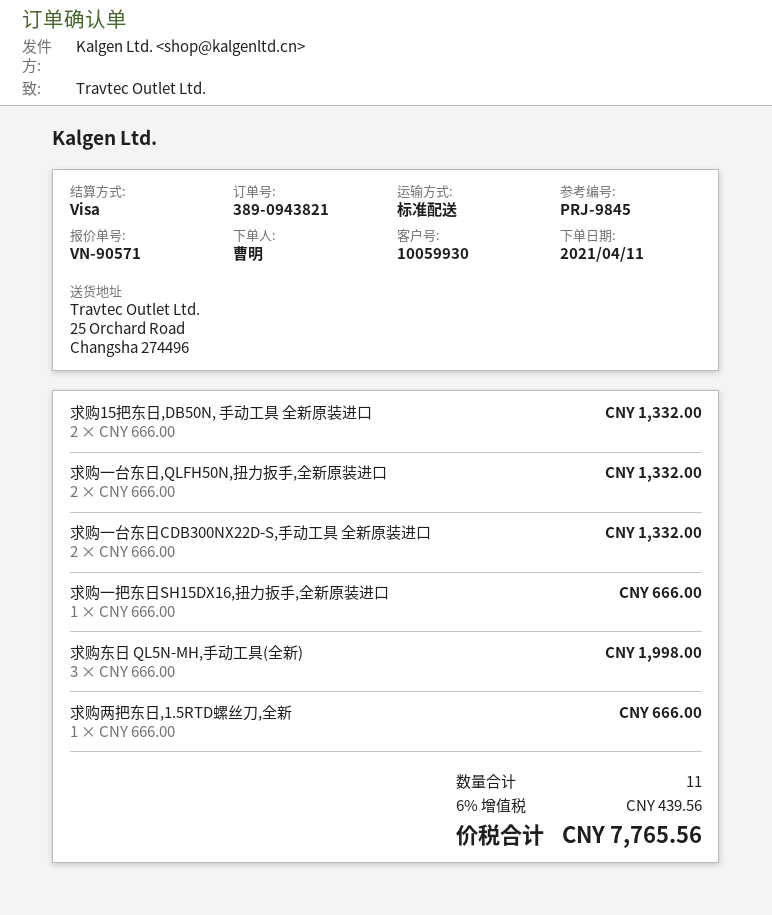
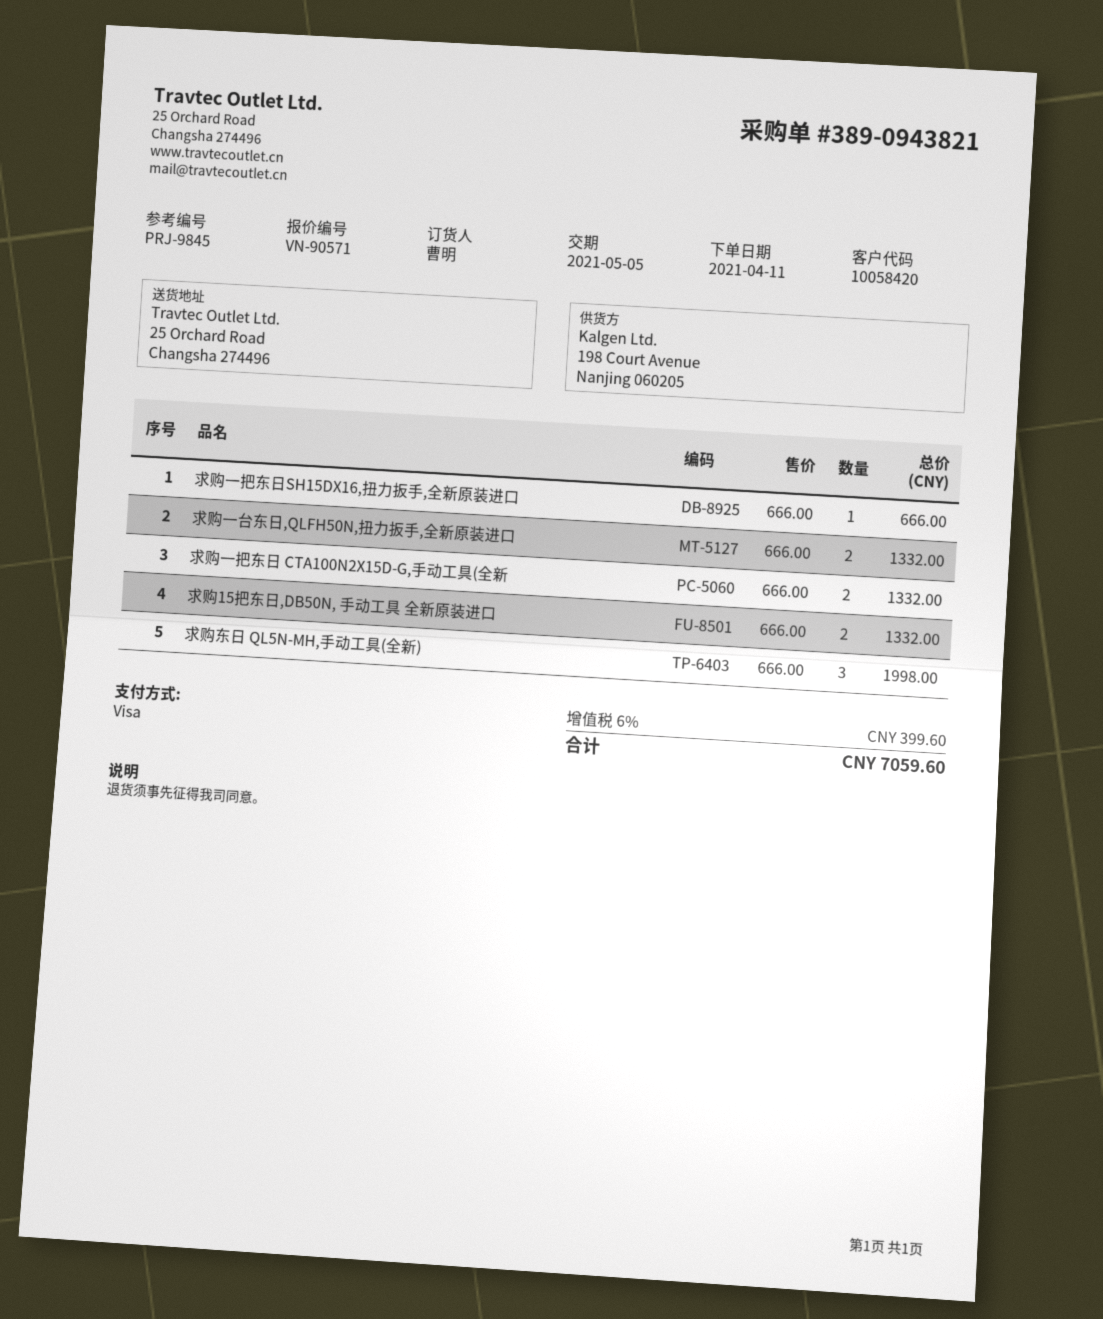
customer number: 10059930 -> 10058420
求购一台东日CDB300NX22D-S,手动工具 全新原装进口: 2 x 666.00 = 1332.00 -> none
求购两把东日,1.5RTD螺丝刀,全新: 1 x 666.00 = 666.00 -> none
求购一把东日 CTA100N2X15D-G,手动工具(全新: none -> 2 x 666.00 = 1332.00
tax: 6% = 439.56 -> 6% = 399.60
total: 7765.56 -> 7059.60

